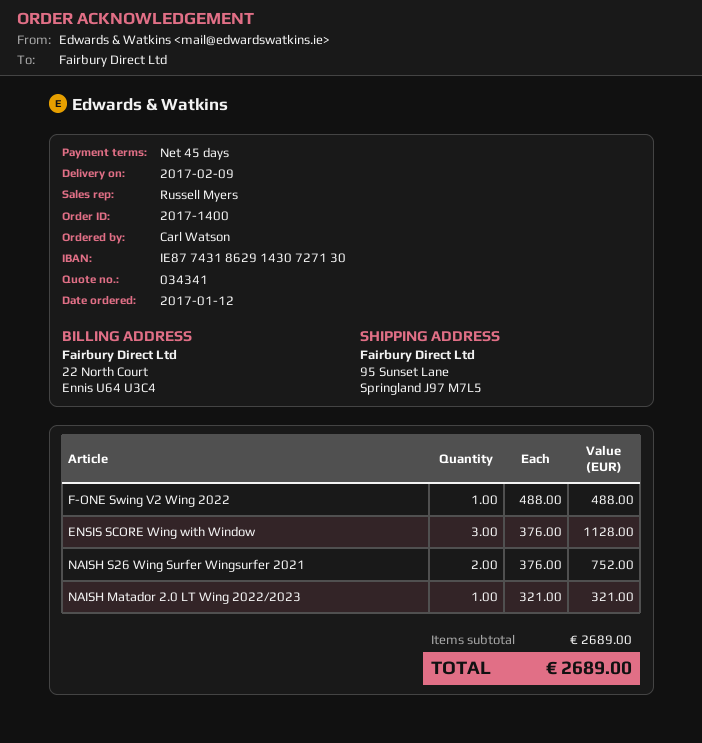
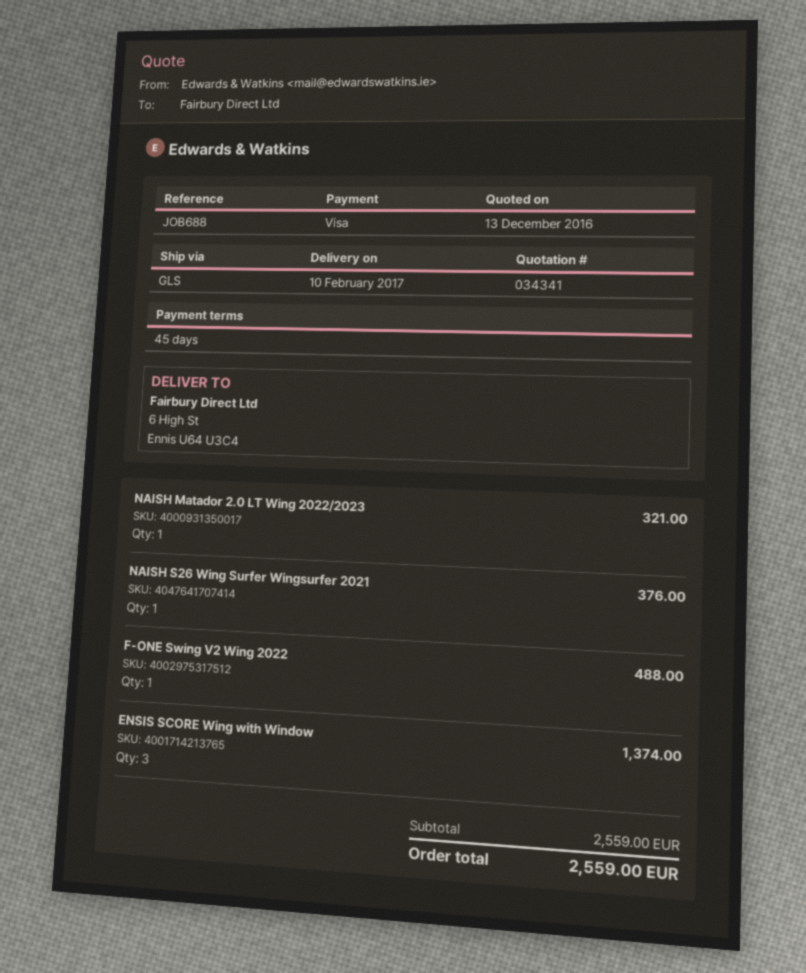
delivery date: 2017-02-09 -> 2017-02-10
ship to: 95 Sunset Lane, Springland J97 M7L5 -> 6 High St, Ennis U64 U3C4
ENSIS SCORE Wing with Window: 3 for 1128.00 -> 3 for 1374.00
NAISH S26 Wing Surfer Wingsurfer 2021: 2 for 752.00 -> 1 for 376.00
subtotal: 2689.00 -> 2559.00
total: 2689.00 -> 2559.00

